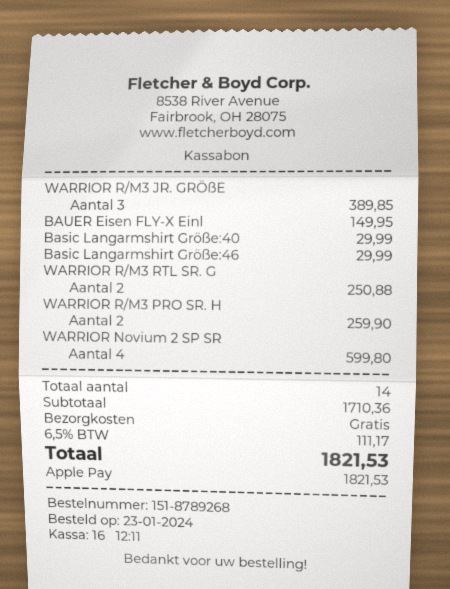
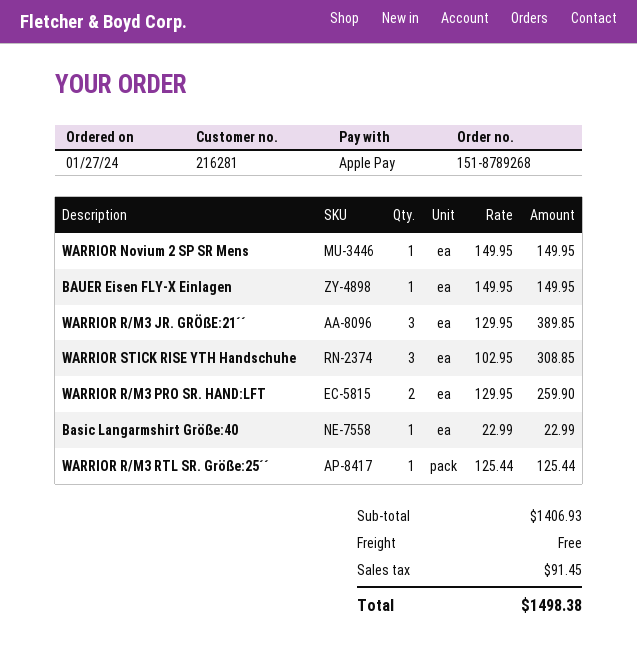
order date: 2024-01-23 -> 2024-01-27
Basic Langarmshirt Größe:40: 1 for 29.99 -> 1 for 22.99
Basic Langarmshirt Größe:46: 1 for 29.99 -> none
WARRIOR R/M3 RTL SR. G: 2 for 250.88 -> 1 for 125.44
WARRIOR Novium 2 SP SR: 4 for 599.80 -> 1 for 149.95
WARRIOR STICK RISE YTH Handschuhe: none -> 3 for 308.85
subtotal: 1710.36 -> 1406.93
tax: 111.17 -> 91.45
total: 1821.53 -> 1498.38

